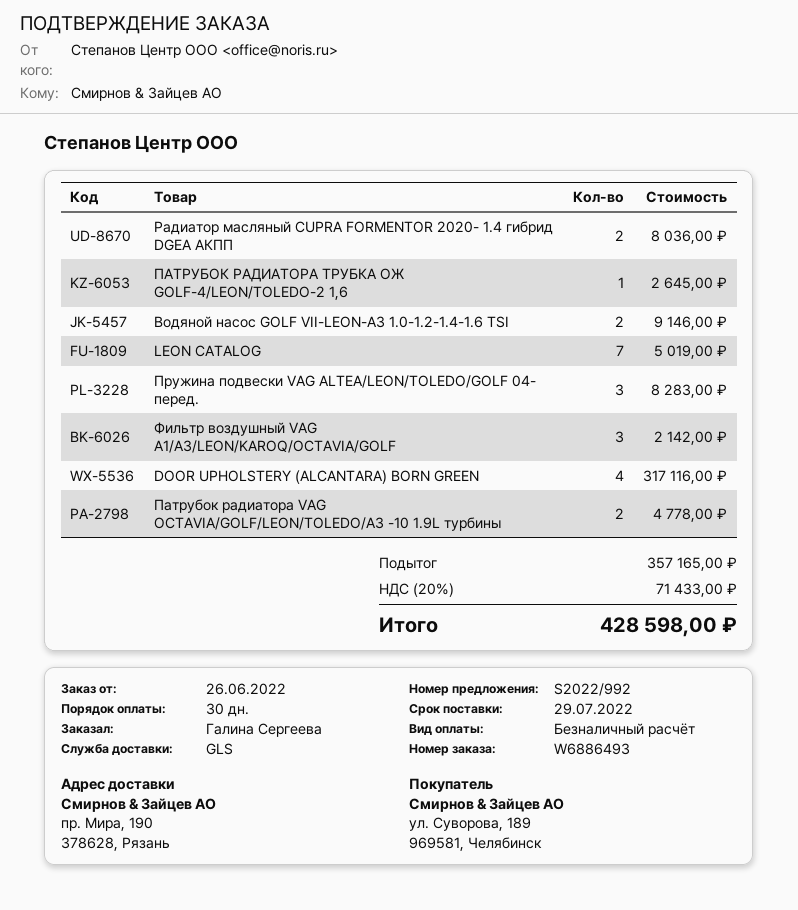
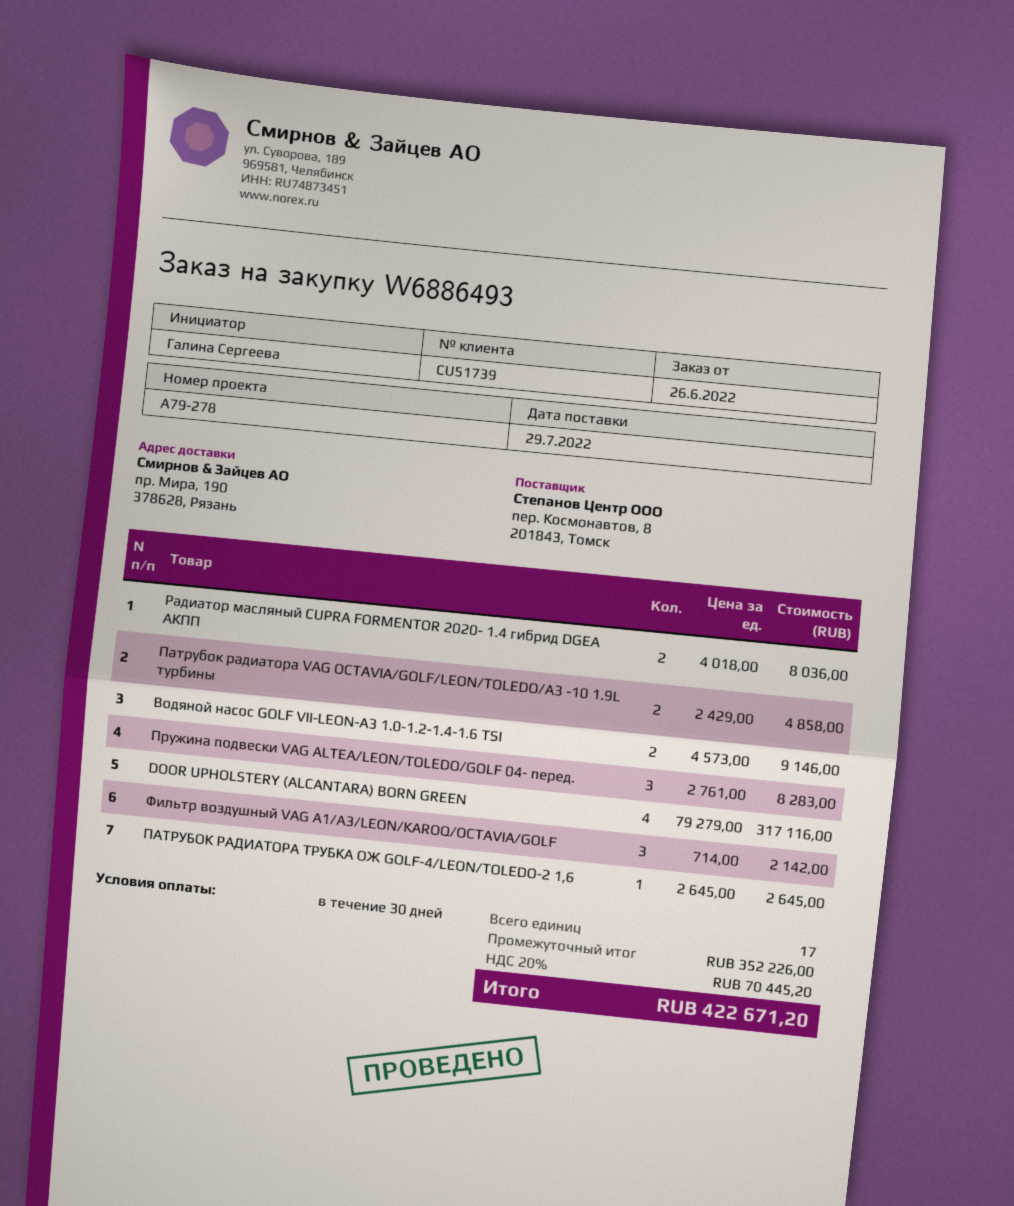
LEON CATALOG: 7 for 5019.00 -> none
Патрубок радиатора VAG OCTAVIA/GOLF/LEON/TOLEDO/A3 -10 1.9L турбины: 2 for 4778.00 -> 2 for 4858.00
subtotal: 357165.00 -> 352226.00
tax: 20% = 71433.00 -> 20% = 70445.20
total: 428598.00 -> 422671.20

